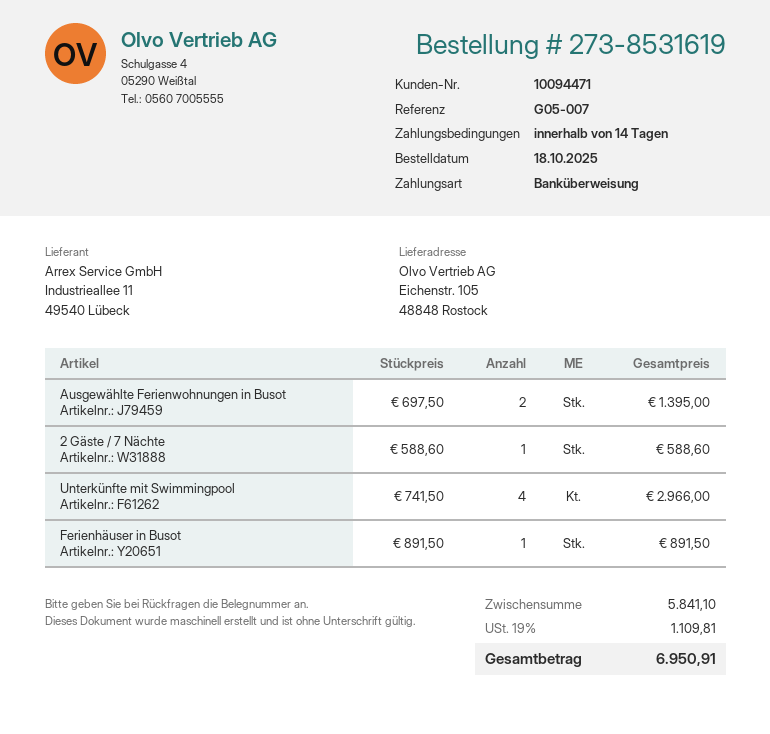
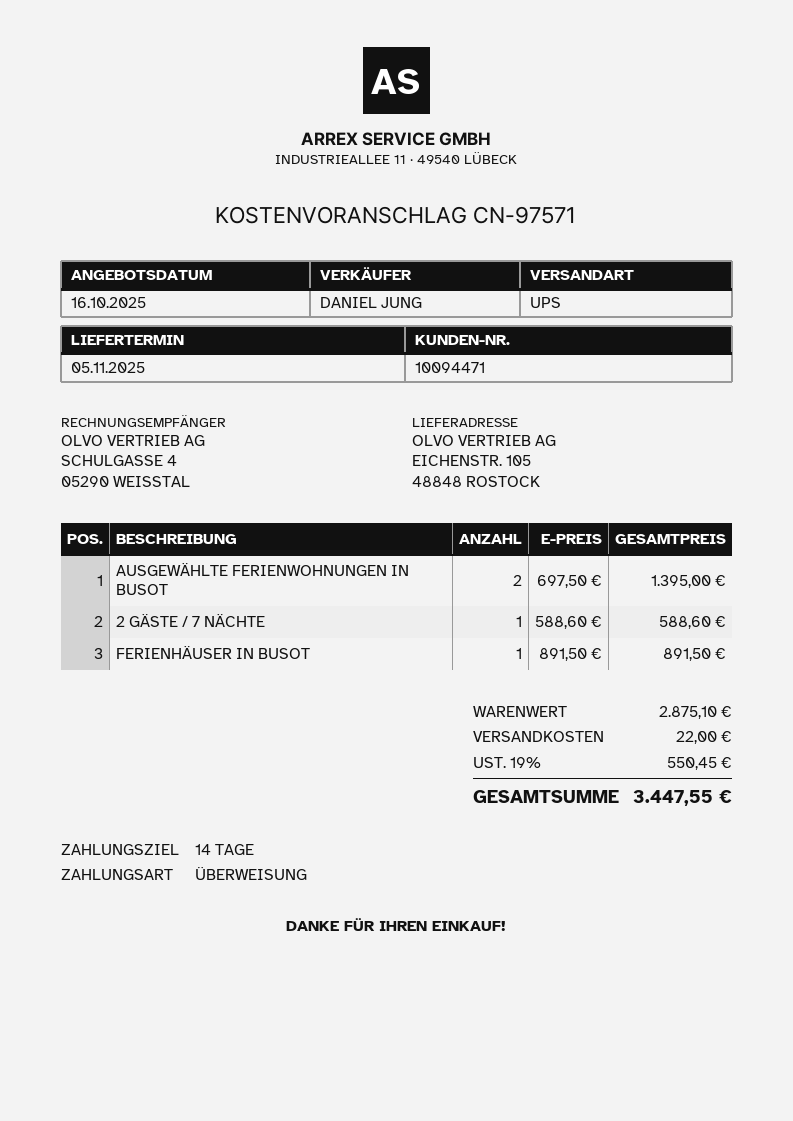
Unterkünfte mit Swimmingpool: 4 x 741.50 = 2966.00 -> none
subtotal: 5841.10 -> 2875.10
shipping: none -> 22.00
tax: 19% = 1109.81 -> 19% = 550.45
total: 6950.91 -> 3447.55

